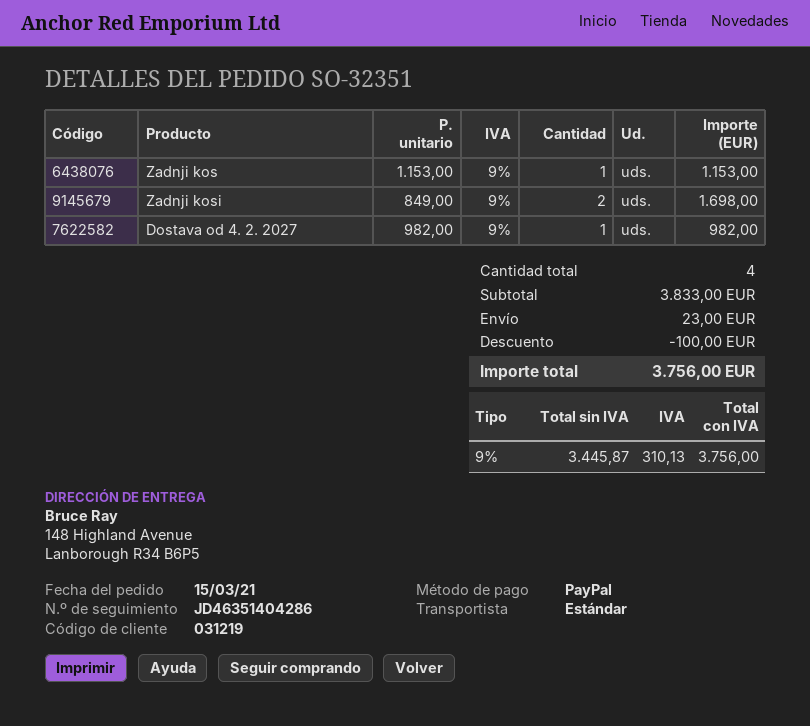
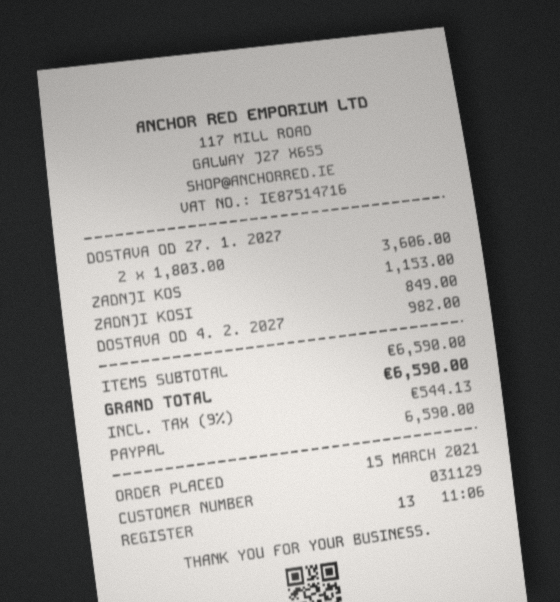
customer number: 031219 -> 031129
Zadnji kosi: 2 x 849.00 = 1698.00 -> 1 x 849.00 = 849.00
DOSTAVA OD 27. 1. 2027: none -> 2 x 1803.00 = 3606.00
subtotal: 3833.00 -> 6590.00
discount: 100.00 -> none
shipping: 23.00 -> none
tax: 9% = 310.13 -> 9% = 544.13
total: 3756.00 -> 6590.00

